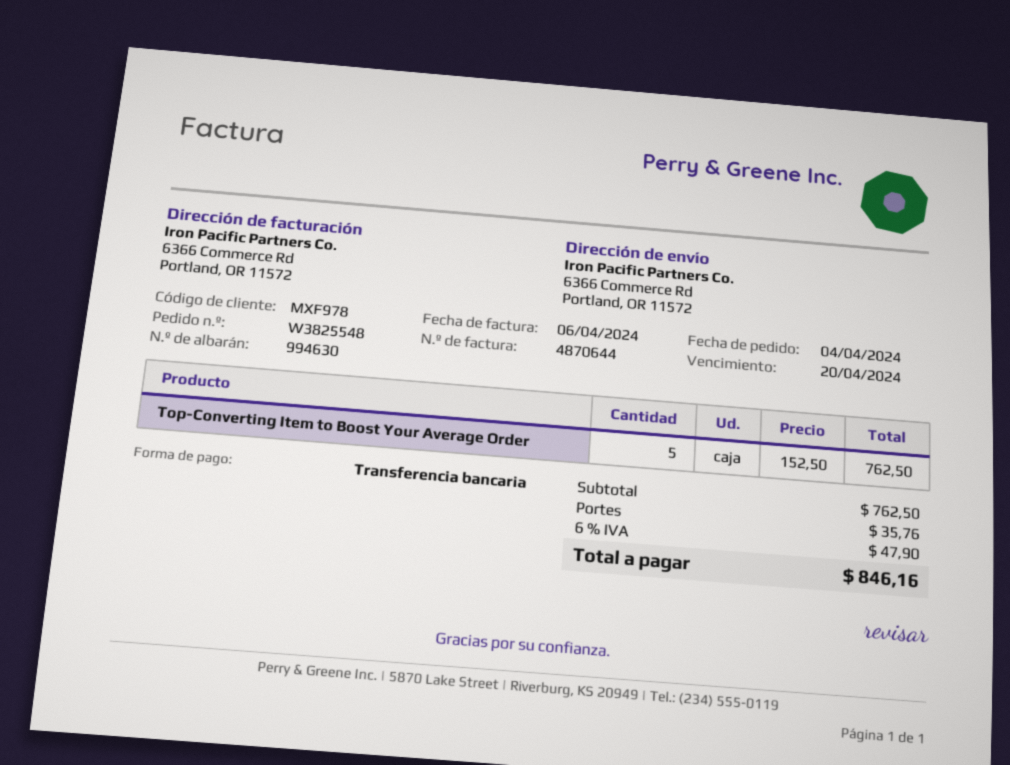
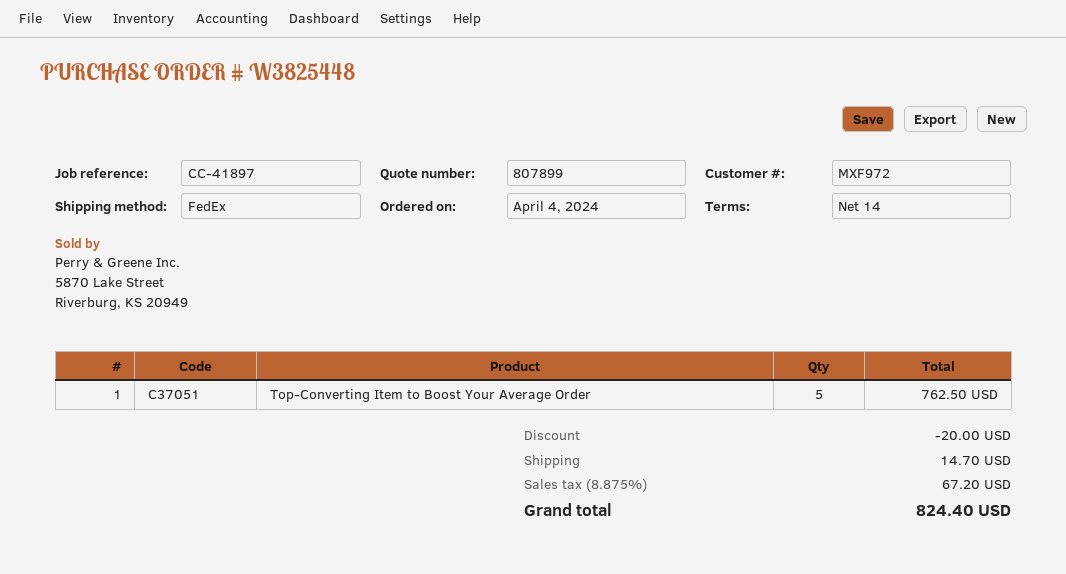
order number: W3825548 -> W3825448
customer number: MXF978 -> MXF972
discount: none -> 20.00
shipping: 35.76 -> 14.70
tax: 6% = 47.90 -> 8.875% = 67.20
total: 846.16 -> 824.40

